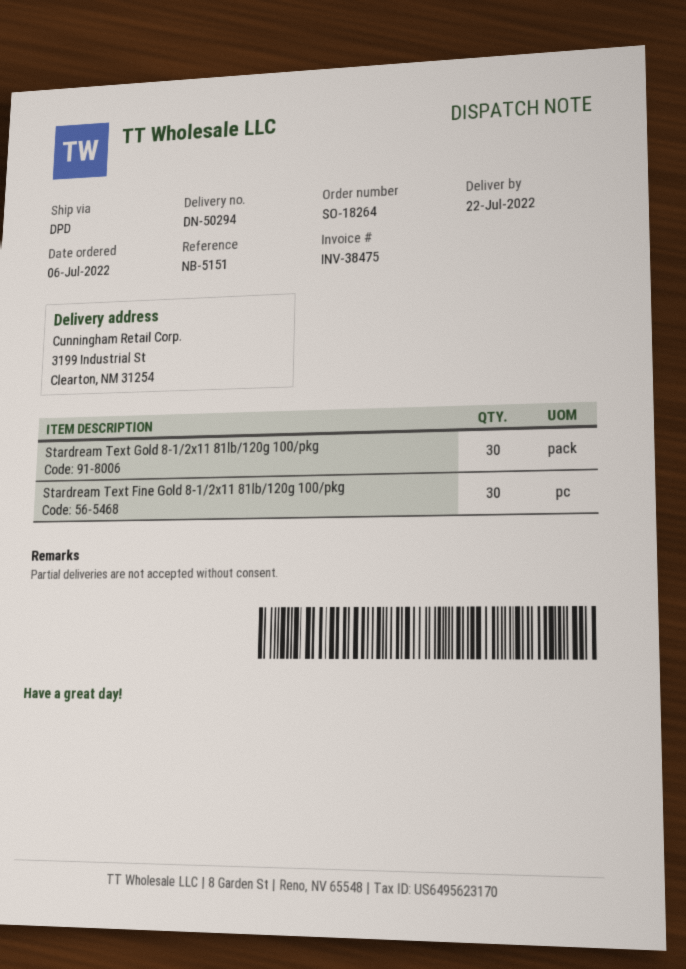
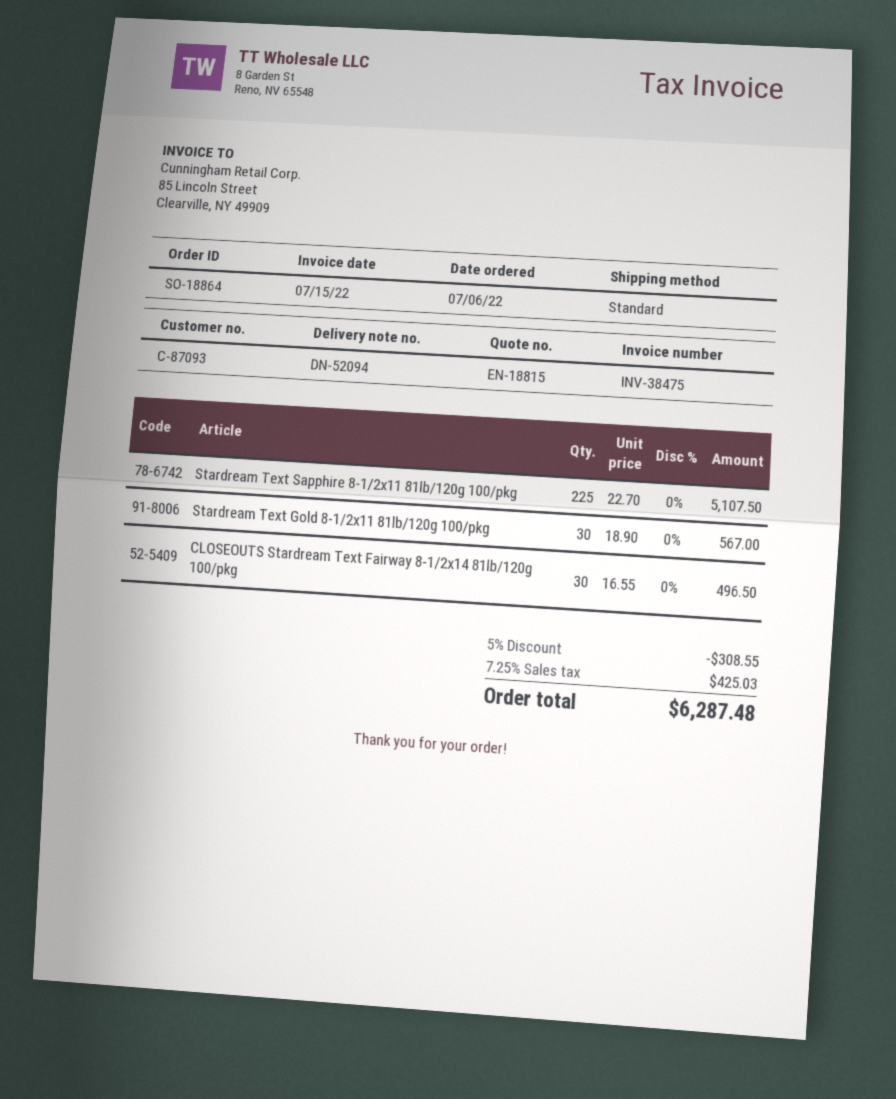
order number: SO-18264 -> SO-18864
delivery note number: DN-50294 -> DN-52094
shipping method: DPD -> standard
Stardream Text Fine Gold 8-1/2x11 81lb/120g 100/pkg: 30 -> none
Stardream Text Sapphire 8-1/2x11 81lb/120g 100/pkg: none -> 225
CLOSEOUTS Stardream Text Fairway 8-1/2x14 81lb/120g 100/pkg: none -> 30

